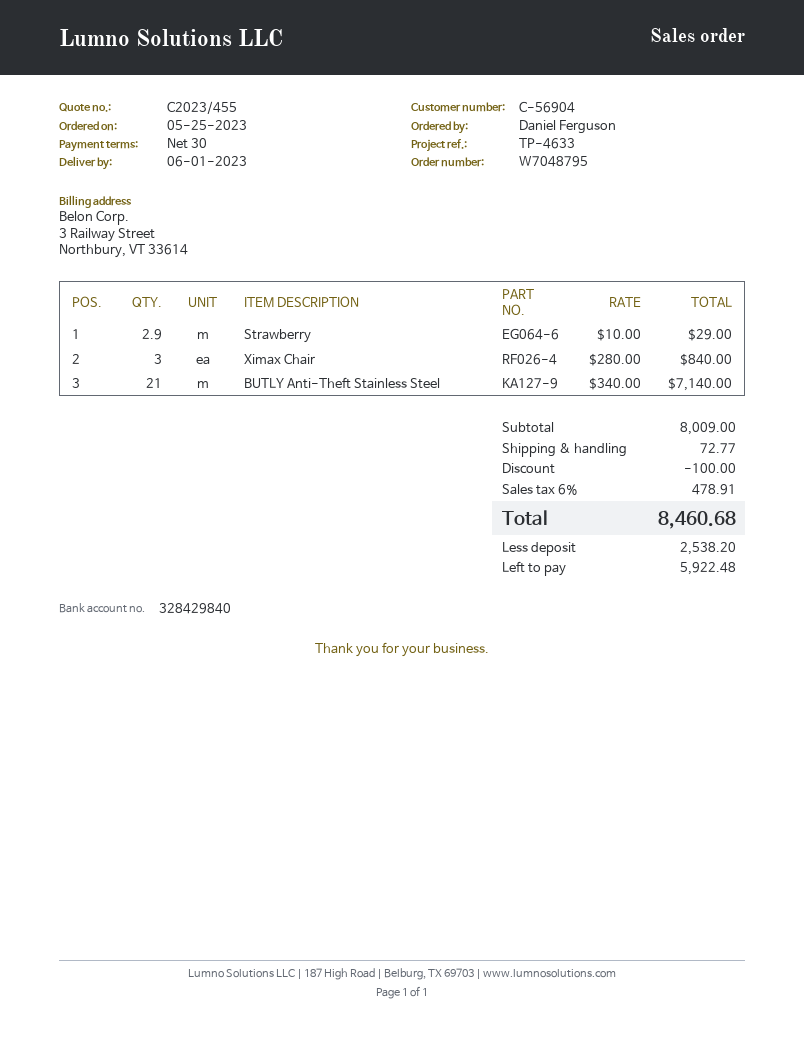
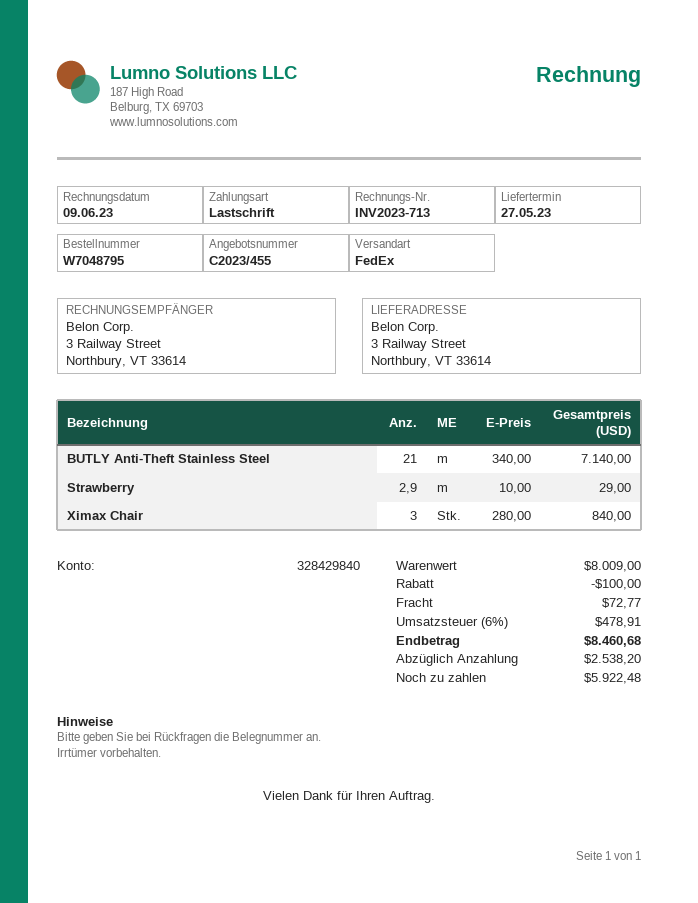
delivery date: 2023-06-01 -> 2023-05-27

